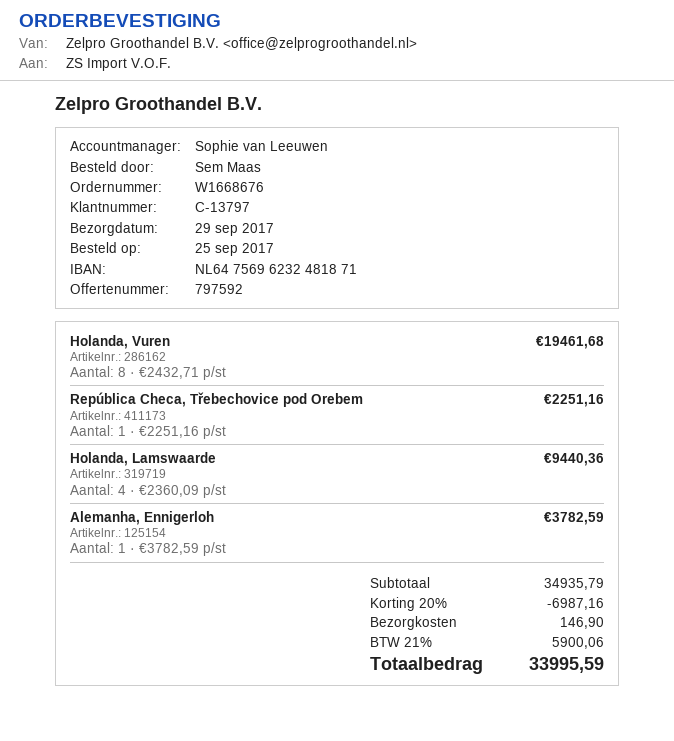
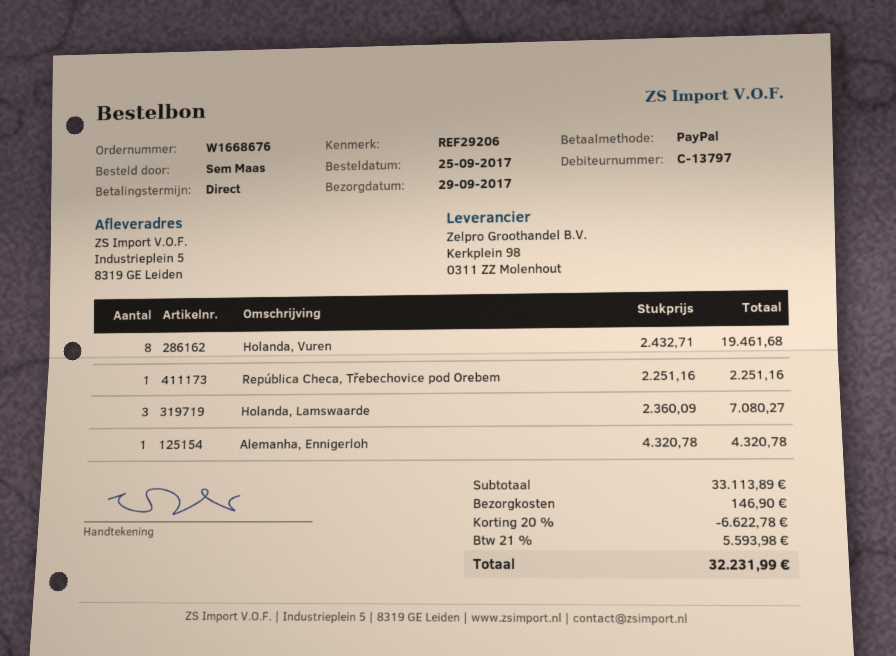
Holanda, Lamswaarde: 4 x 2360.09 = 9440.36 -> 3 x 2360.09 = 7080.27
Alemanha, Ennigerloh: 1 x 3782.59 = 3782.59 -> 1 x 4320.78 = 4320.78
subtotal: 34935.79 -> 33113.89
discount: 20% = 6987.16 -> 20% = 6622.78
tax: 21% = 5900.06 -> 21% = 5593.98
total: 33995.59 -> 32231.99

